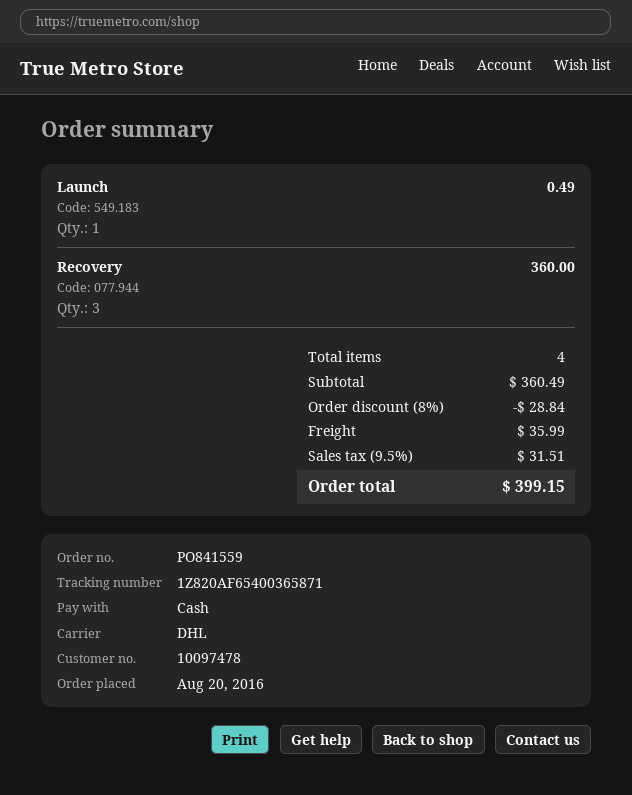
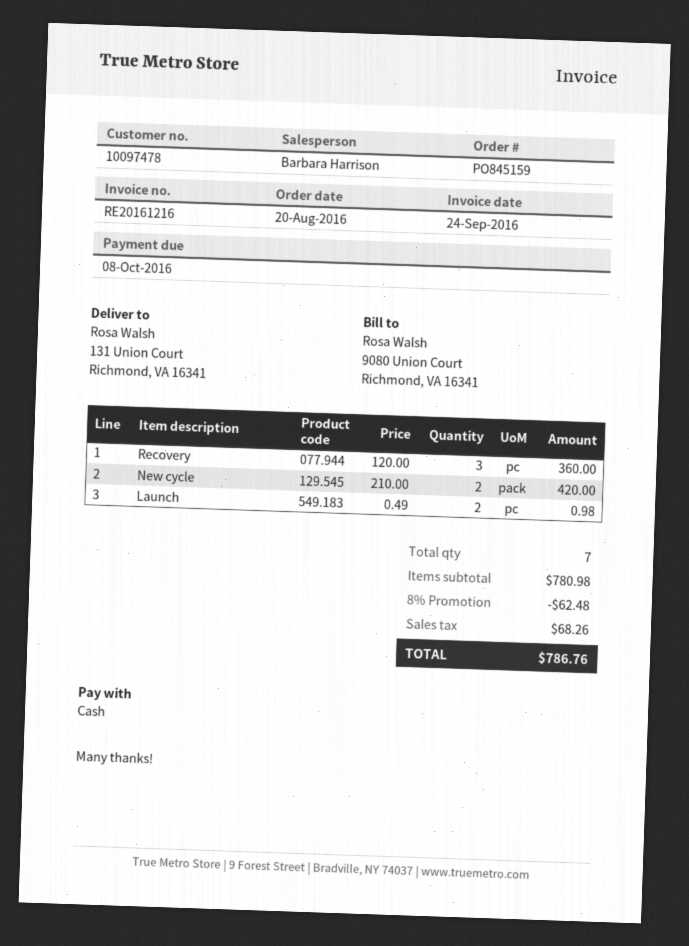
order number: PO841559 -> PO845159
Launch: 1 for 0.49 -> 2 for 0.98
New cycle: none -> 2 for 420.00
total quantity: 4 -> 7
subtotal: 360.49 -> 780.98
discount: 8% = 28.84 -> 8% = 62.48
shipping: 35.99 -> none
tax: 31.51 -> 68.26
total: 399.15 -> 786.76

